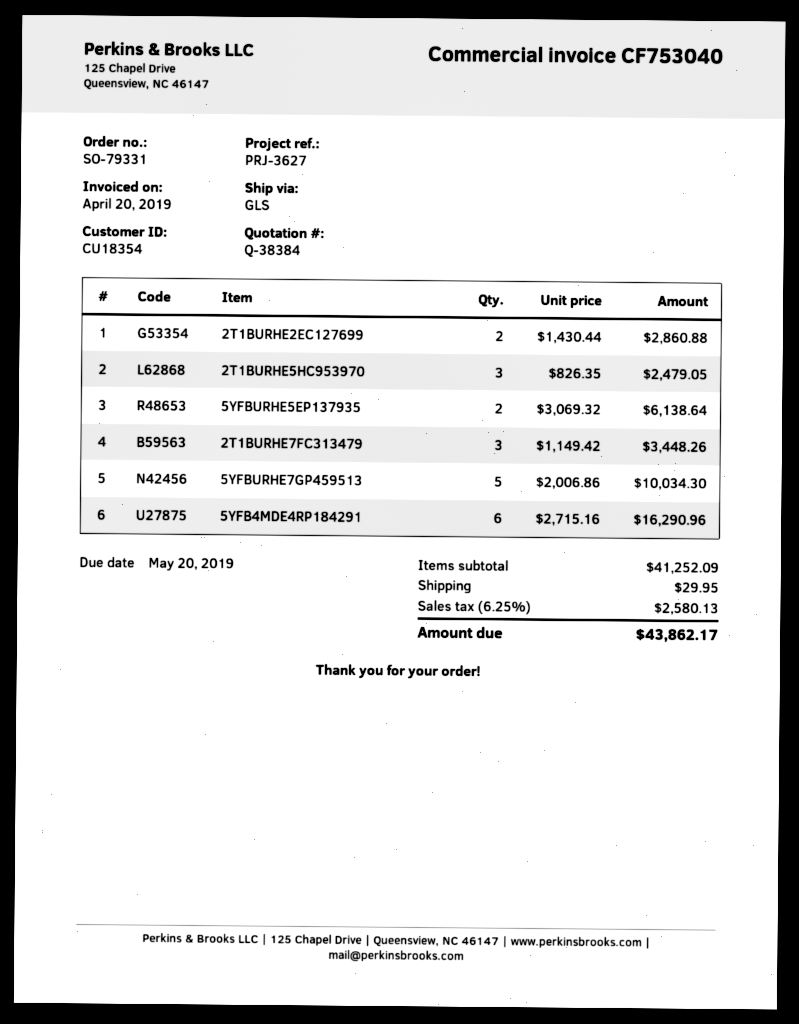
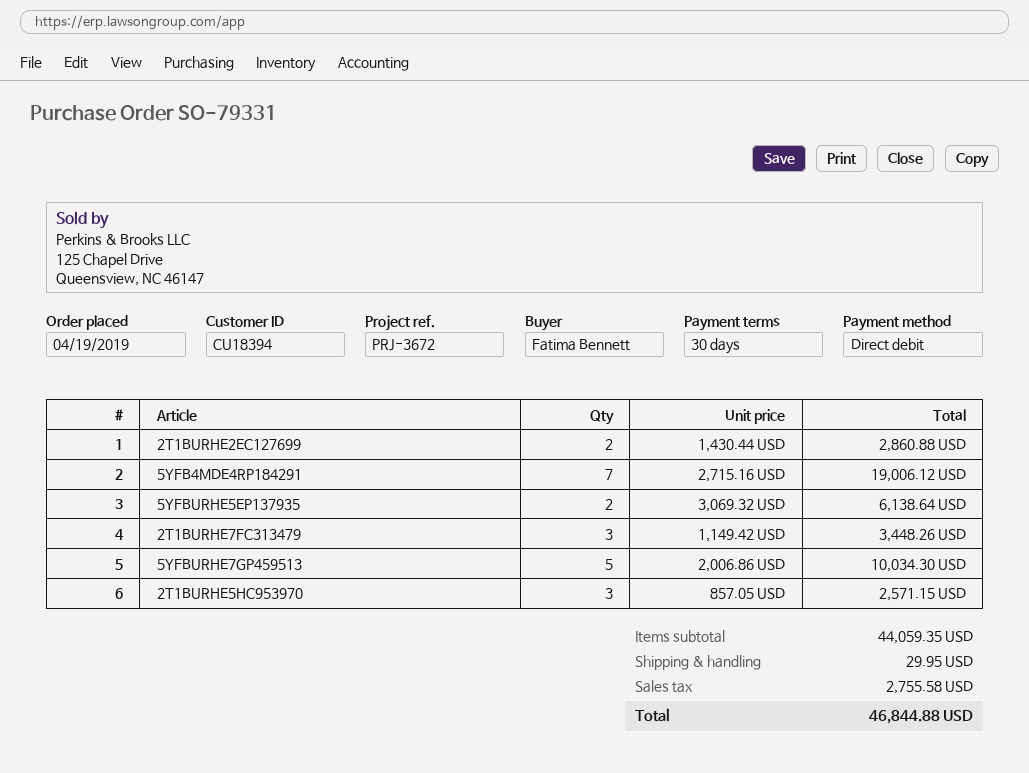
customer number: CU18354 -> CU18394
reference: PRJ-3627 -> PRJ-3672
2T1BURHE5HC953970: 3 x 826.35 = 2479.05 -> 3 x 857.05 = 2571.15
5YFB4MDE4RP184291: 6 x 2715.16 = 16290.96 -> 7 x 2715.16 = 19006.12
subtotal: 41252.09 -> 44059.35
tax: 2580.13 -> 2755.58
total: 43862.17 -> 46844.88

